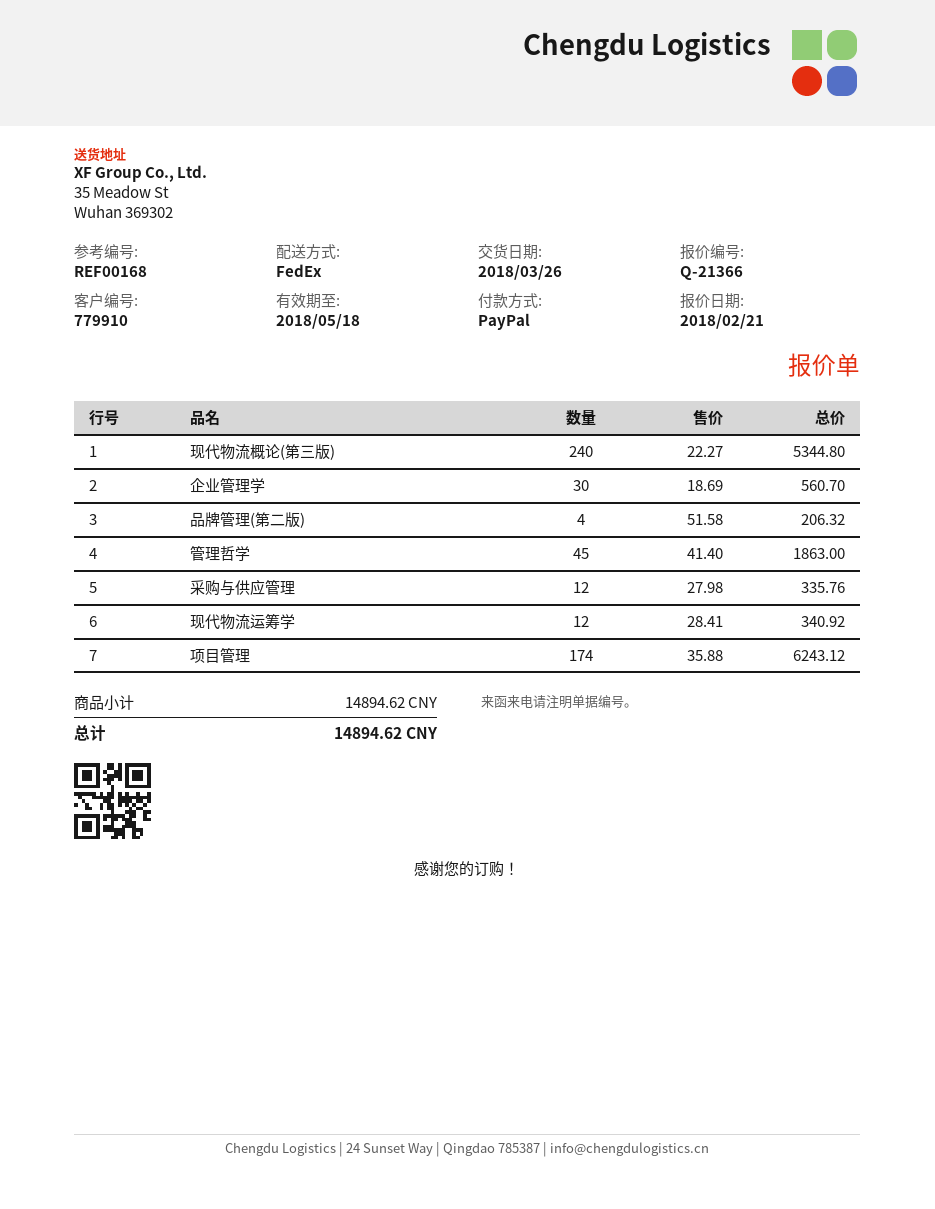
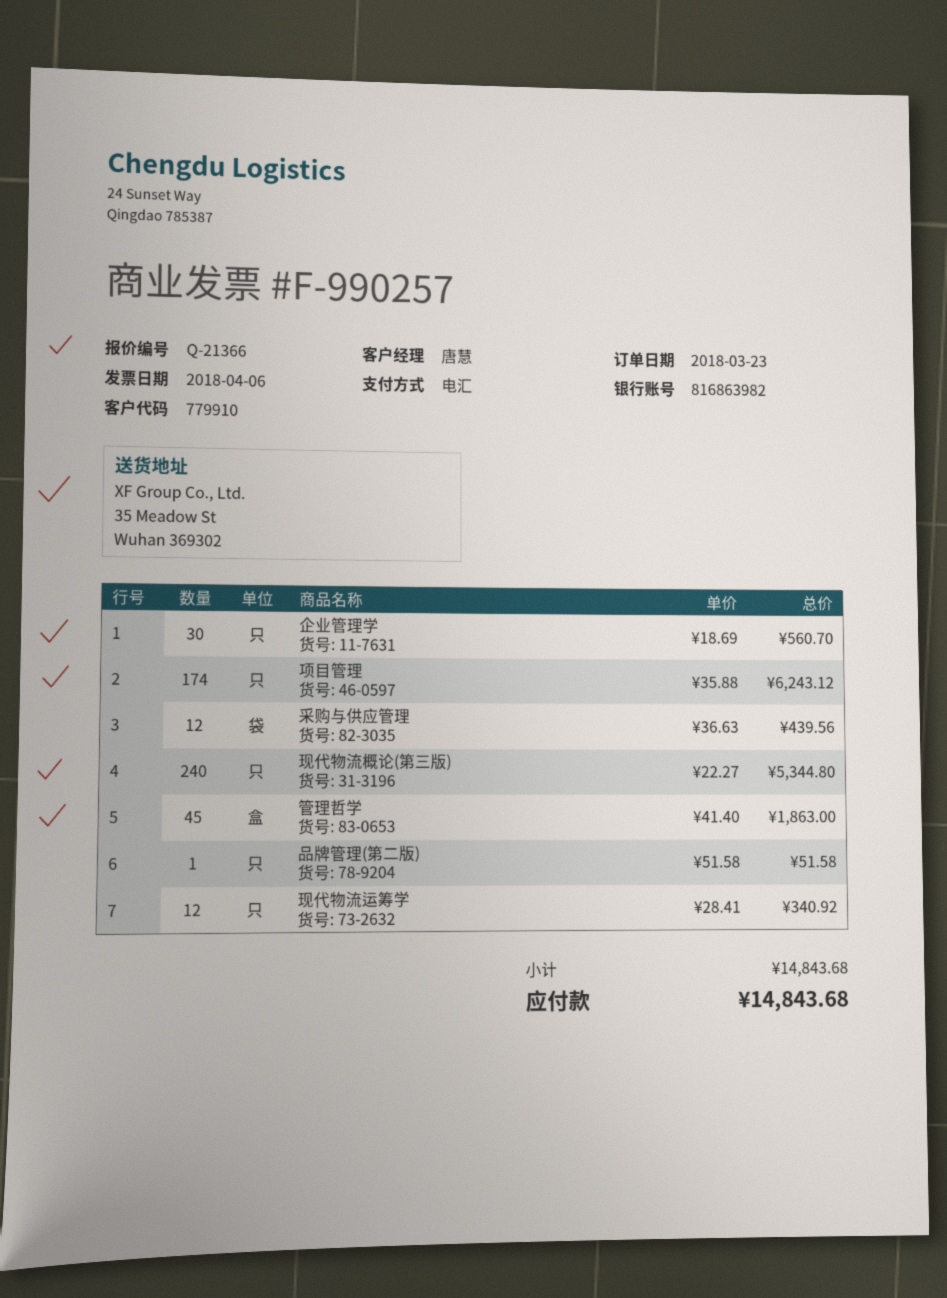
payment method: PayPal -> bank transfer
品牌管理(第二版): 4 x 51.58 = 206.32 -> 1 x 51.58 = 51.58
采购与供应管理: 12 x 27.98 = 335.76 -> 12 x 36.63 = 439.56
subtotal: 14894.62 -> 14843.68
total: 14894.62 -> 14843.68

